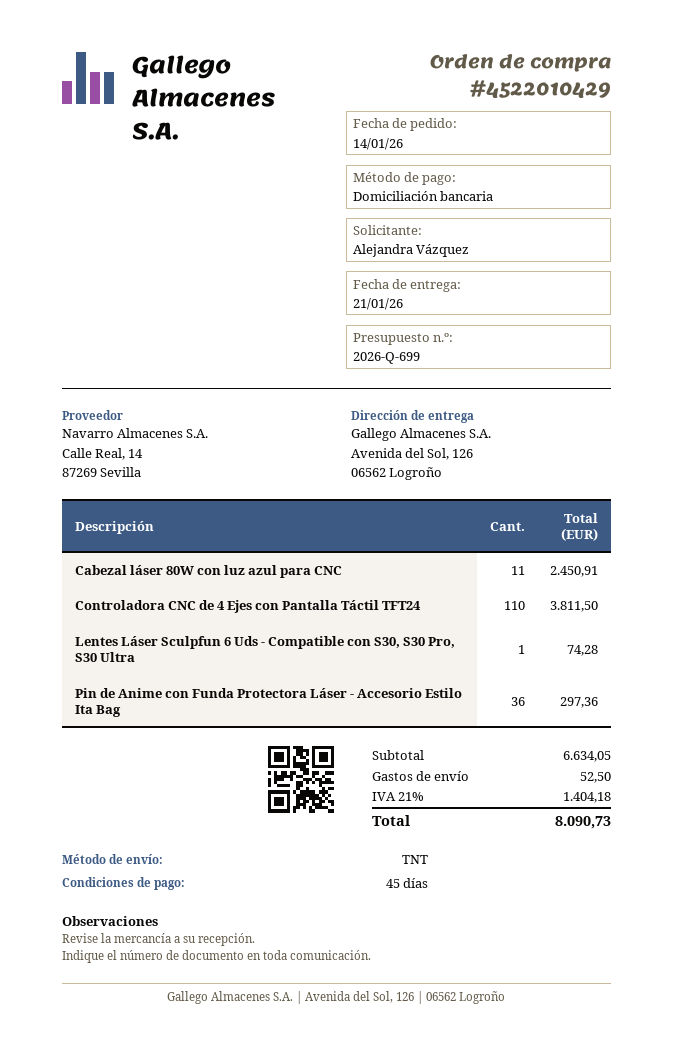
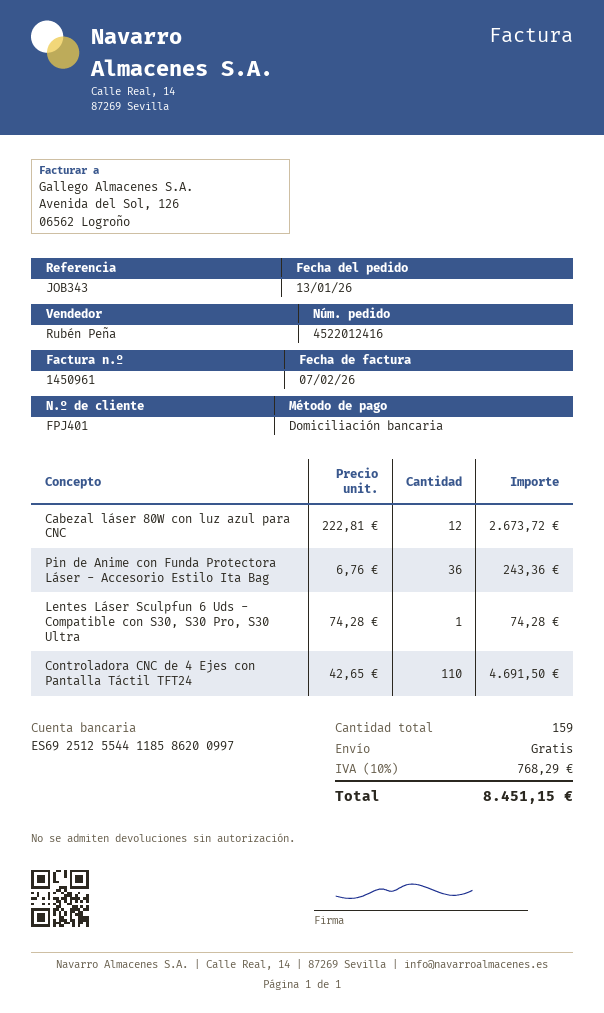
order number: 4522010429 -> 4522012416
order date: 2026-01-14 -> 2026-01-13
Cabezal láser 80W con luz azul para CNC: 11 for 2450.91 -> 12 for 2673.72
Controladora CNC de 4 Ejes con Pantalla Táctil TFT24: 110 for 3811.50 -> 110 for 4691.50
Pin de Anime con Funda Protectora Láser - Accesorio Estilo Ita Bag: 36 for 297.36 -> 36 for 243.36
shipping: 52.50 -> 0.00
tax: 21% = 1404.18 -> 10% = 768.29
total: 8090.73 -> 8451.15

